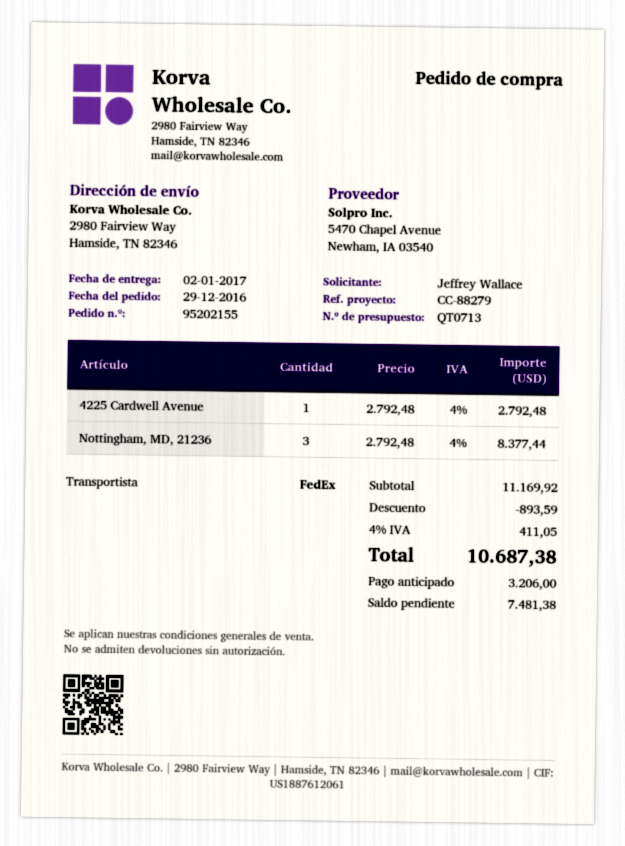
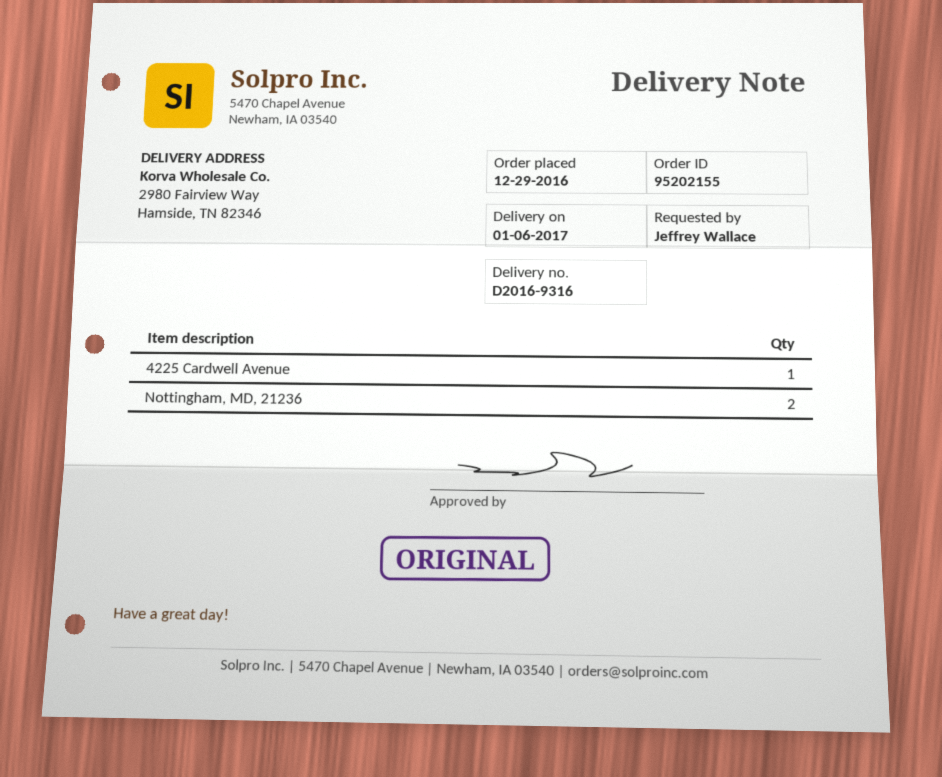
delivery date: 2017-01-02 -> 2017-01-06
Nottingham, MD, 21236: 3 -> 2

